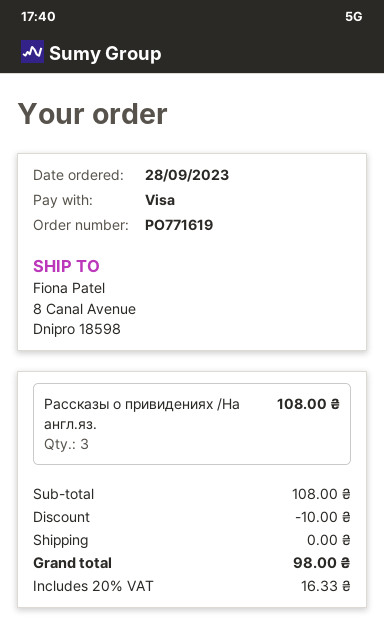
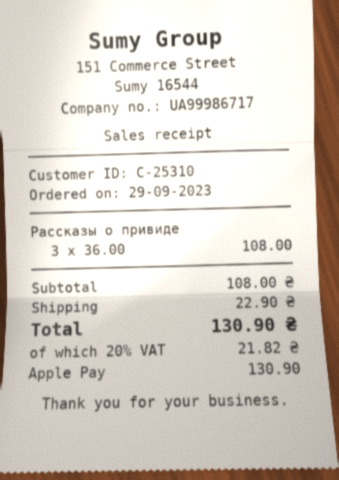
order date: 2023-09-28 -> 2023-09-29
payment method: Visa -> Apple Pay
discount: 10.00 -> none
shipping: 0.00 -> 22.90
tax: 20% = 16.33 -> 20% = 21.82
total: 98.00 -> 130.90

